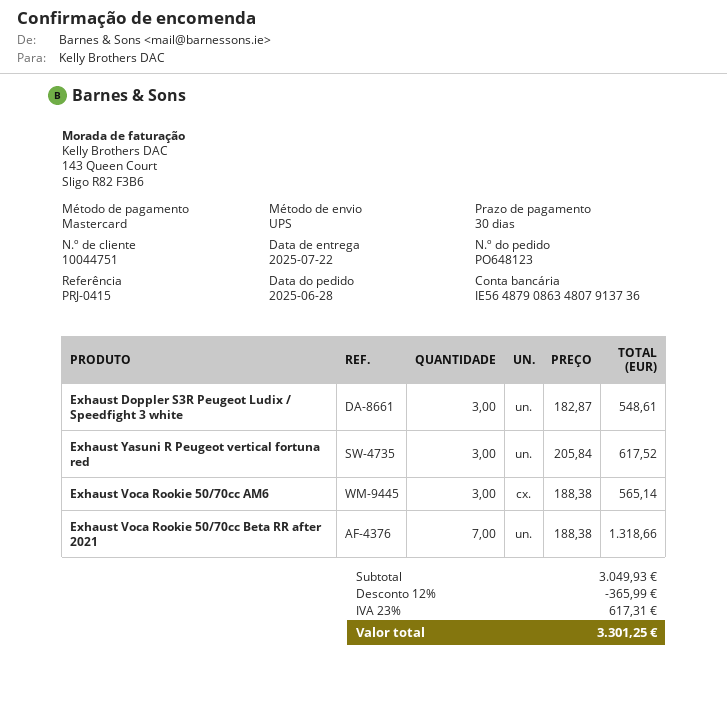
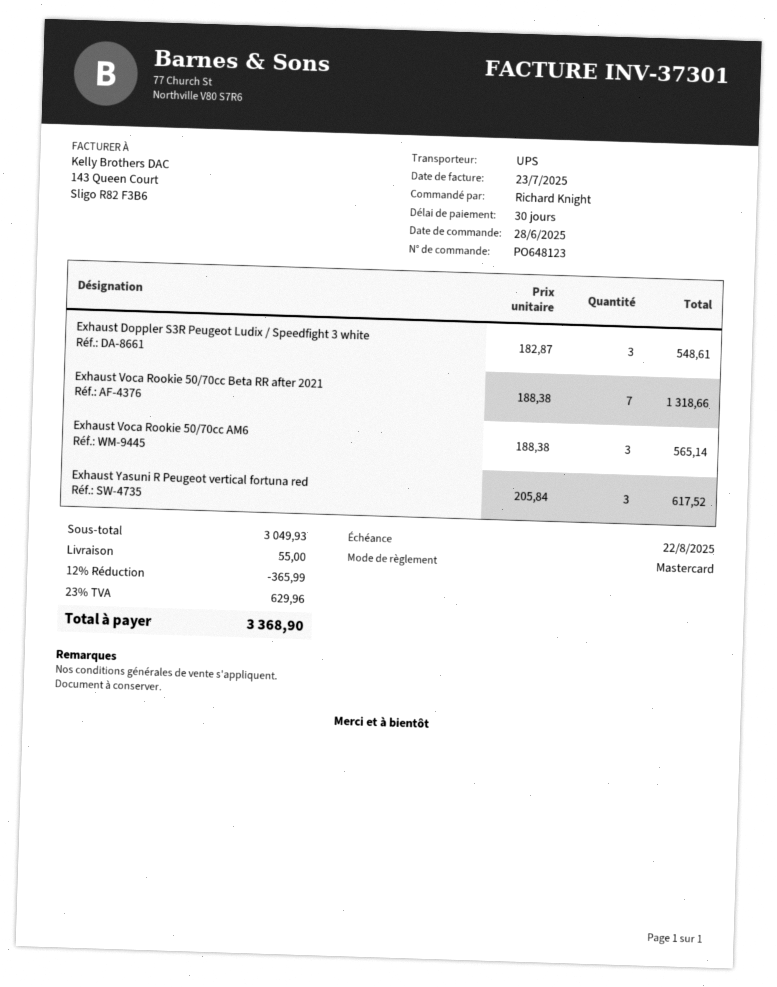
shipping: none -> 55.00
tax: 23% = 617.31 -> 23% = 629.96
total: 3301.25 -> 3368.90

